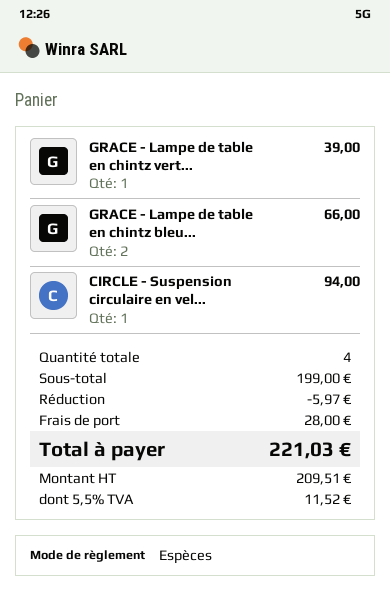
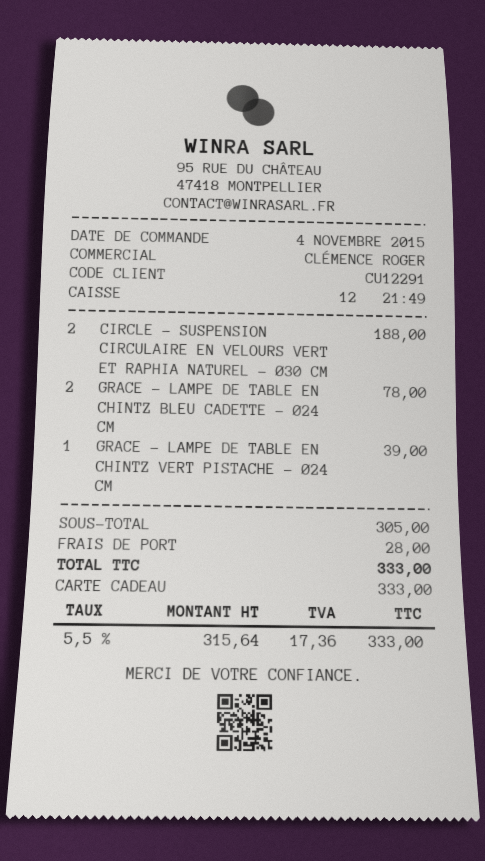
payment method: cash -> gift card
GRACE - Lampe de table en chintz bleu...: 2 for 66.00 -> 2 for 78.00
CIRCLE - Suspension circulaire en vel...: 1 for 94.00 -> 2 for 188.00
subtotal: 199.00 -> 305.00
discount: 5.97 -> none
net: 209.51 -> 315.64
tax: 5.5% = 11.52 -> 5.5% = 17.36
total: 221.03 -> 333.00

